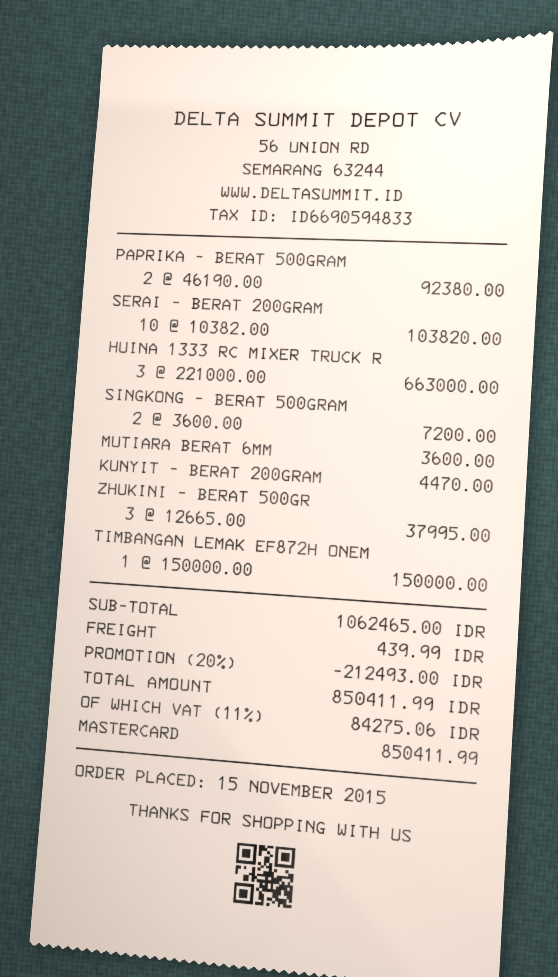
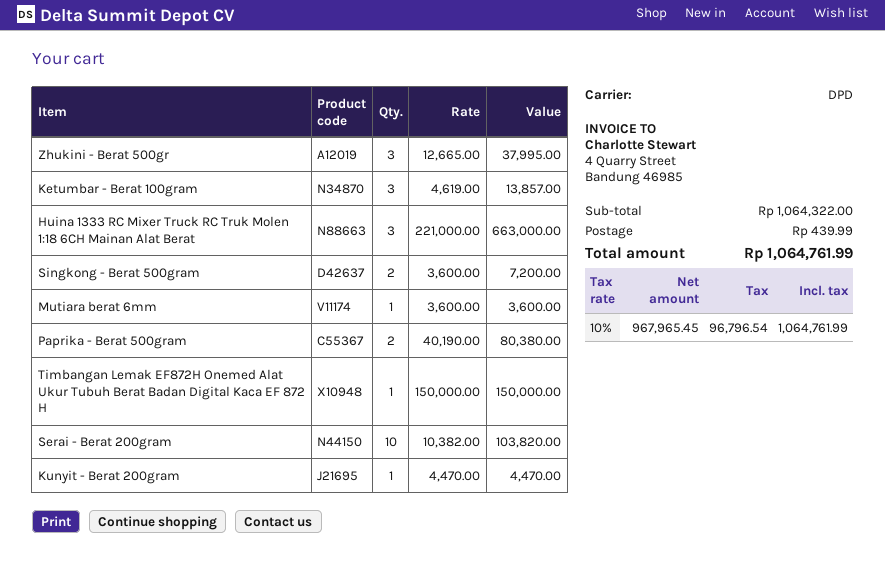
PAPRIKA - BERAT 500GRAM: 2 x 46190.00 = 92380.00 -> 2 x 40190.00 = 80380.00
Ketumbar - Berat 100gram: none -> 3 x 4619.00 = 13857.00
subtotal: 1062465.00 -> 1064322.00
discount: 20% = 212493.00 -> none
tax: 11% = 84275.06 -> 10% = 96796.54
total: 850411.99 -> 1064761.99

